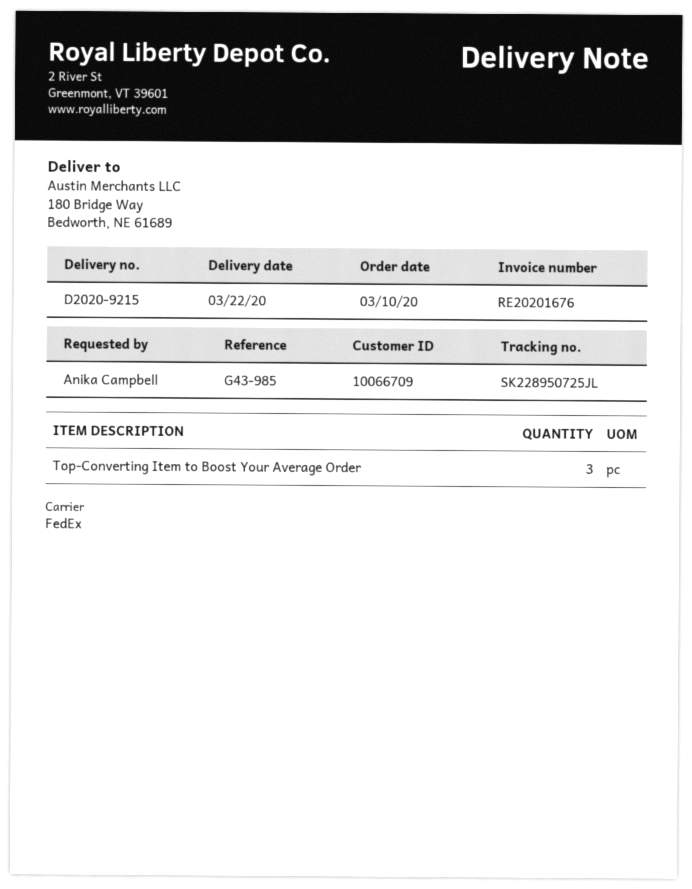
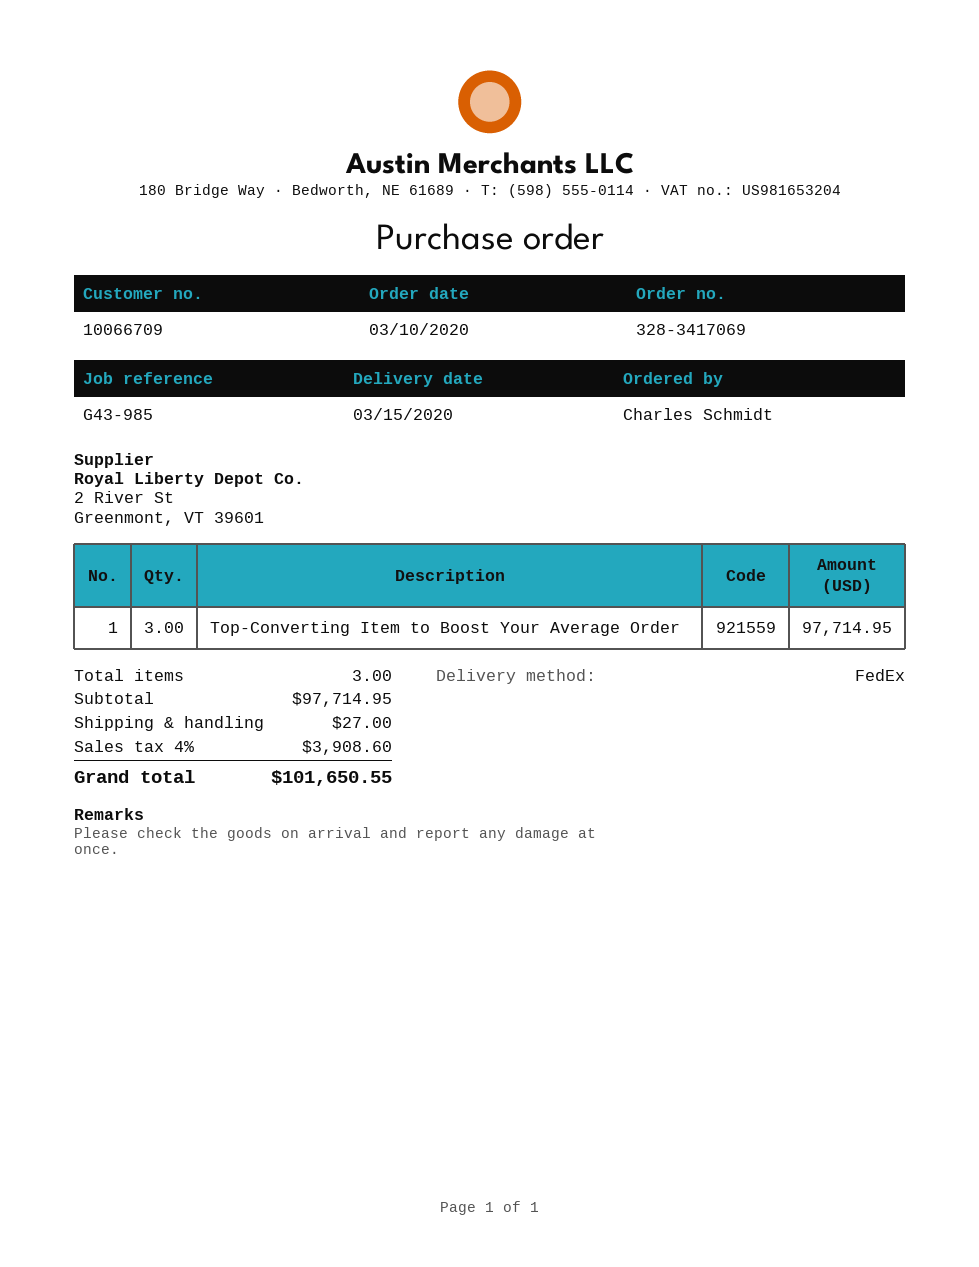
delivery date: 2020-03-22 -> 2020-03-15
ordered by: Anika Campbell -> Charles Schmidt

